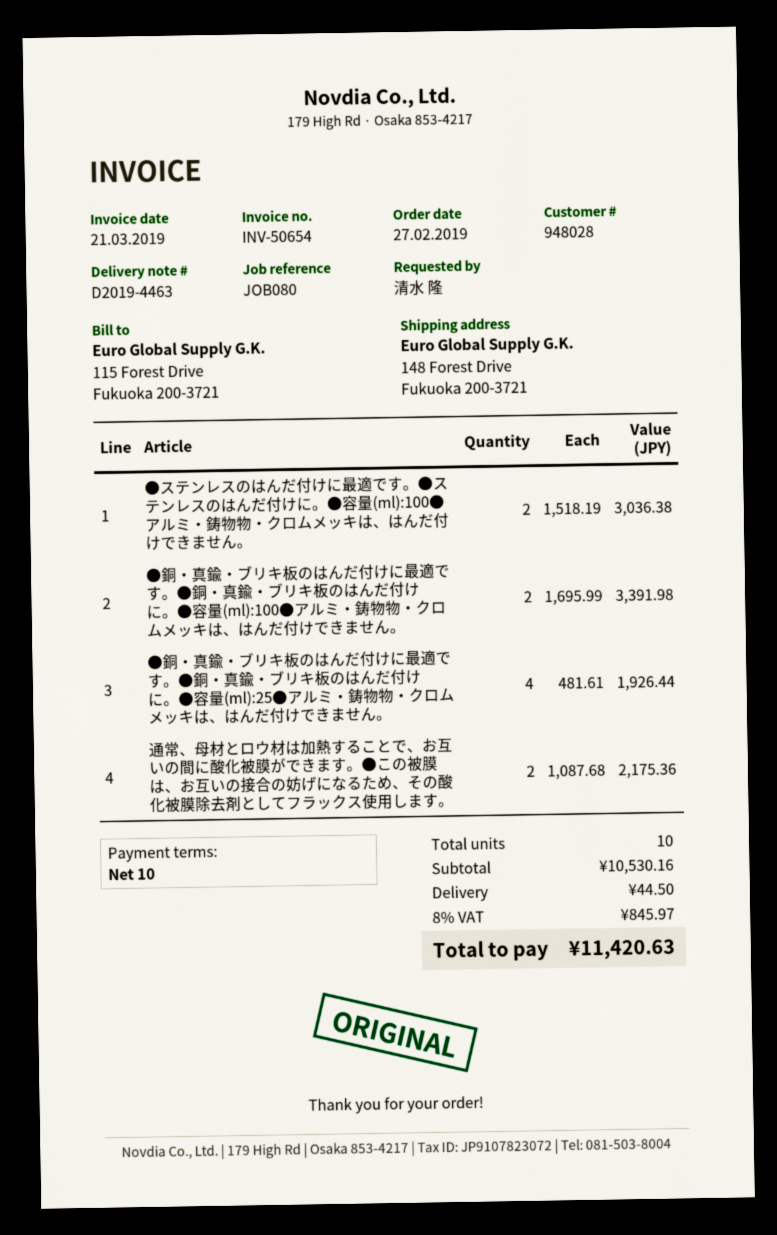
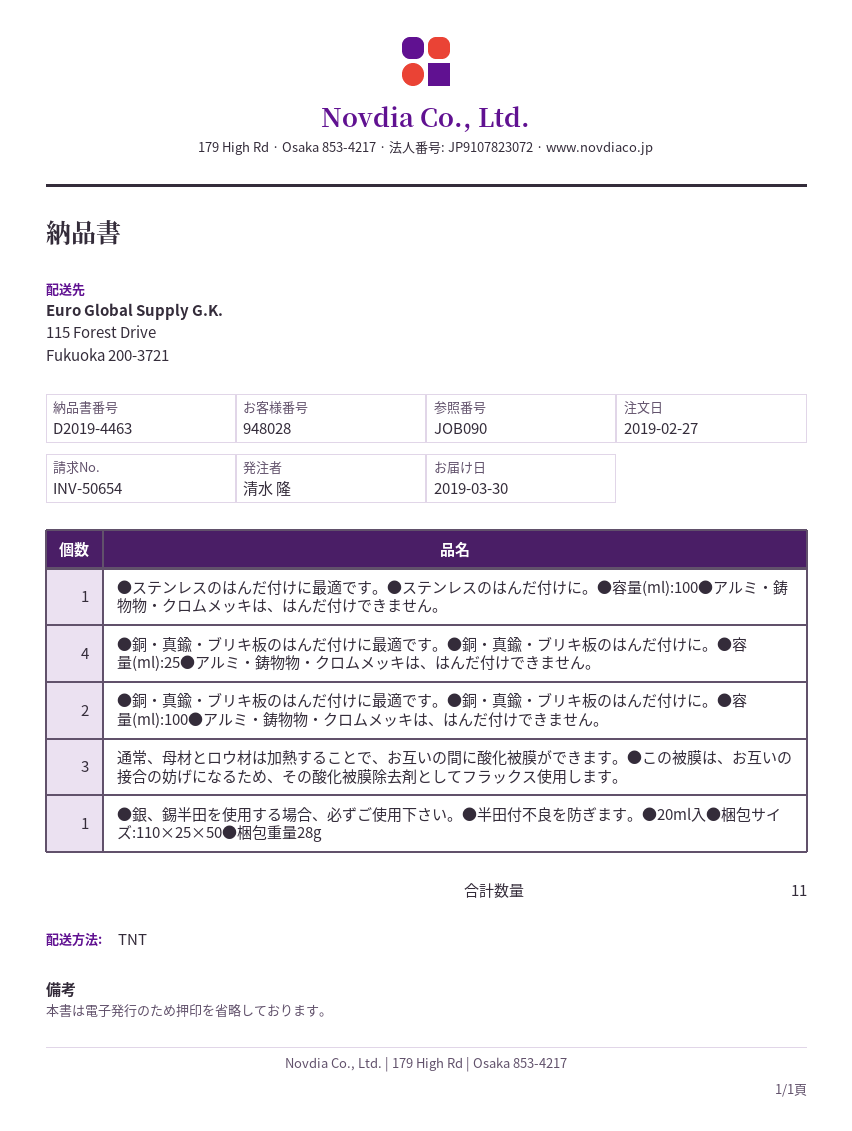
reference: JOB080 -> JOB090
ship to: 148 Forest Drive, Fukuoka 200-3721 -> 115 Forest Drive, Fukuoka 200-3721
●ステンレスのはんだ付けに最適です。●ステンレスのはんだ付けに。●容量(ml):100●アルミ・鋳物物・クロムメッキは、はんだ付けできません。: 2 -> 1
通常、母材とロウ材は加熱することで、お互いの間に酸化被膜ができます。●この被膜は、お互いの接合の妨げになるため、その酸化被膜除去剤としてフラックス使用します。: 2 -> 3
●銀、錫半田を使用する場合、必ずご使用下さい。●半田付不良を防ぎます。●20ml入●梱包サイズ:110×25×50●梱包重量28g: none -> 1
total quantity: 10 -> 11

